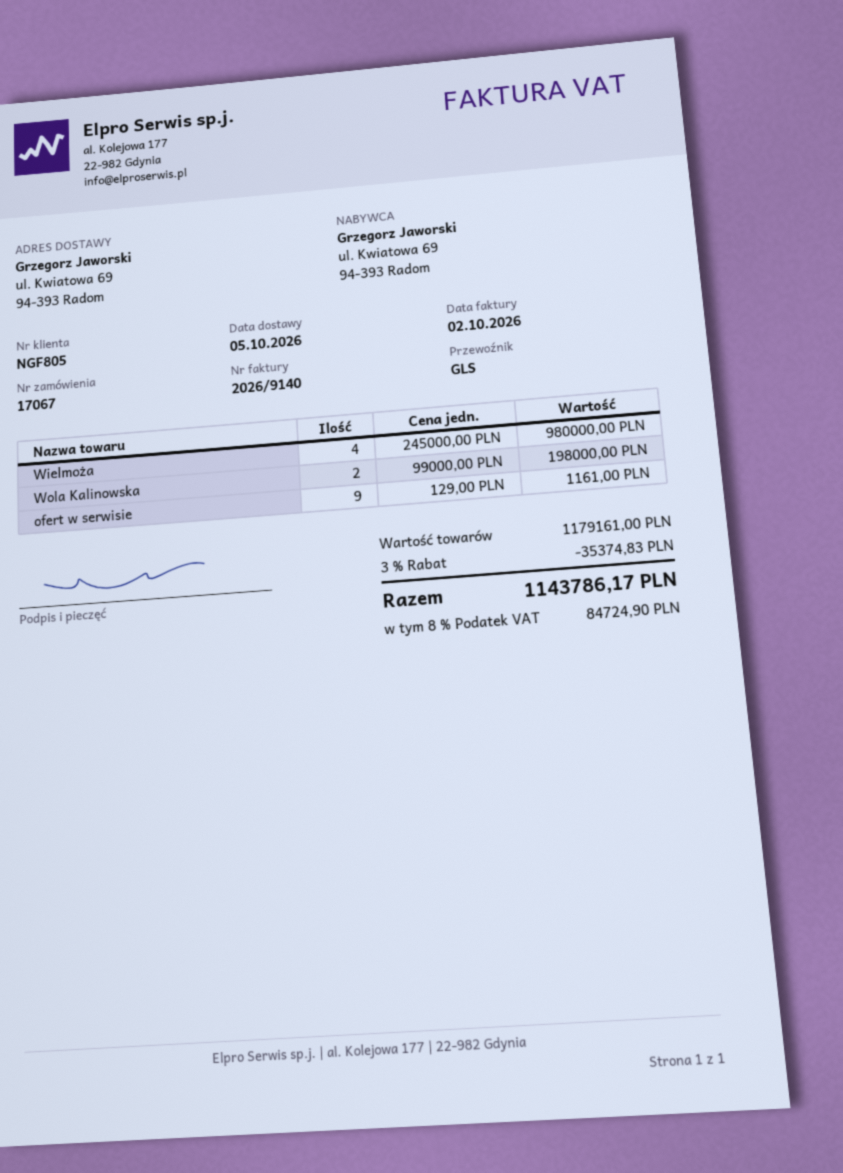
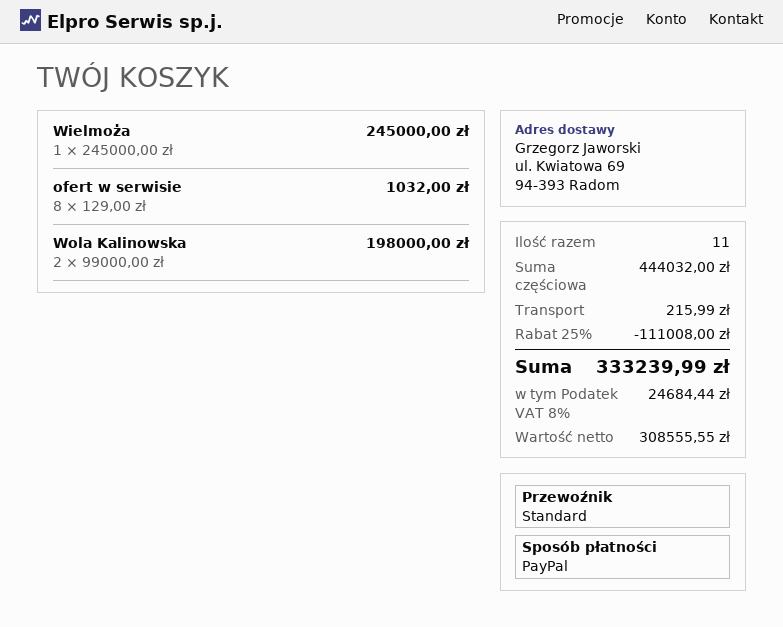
shipping method: GLS -> standard
Wielmoża: 4 x 245000.00 = 980000.00 -> 1 x 245000.00 = 245000.00
ofert w serwisie: 9 x 129.00 = 1161.00 -> 8 x 129.00 = 1032.00
subtotal: 1179161.00 -> 444032.00
discount: 3% = 35374.83 -> 25% = 111008.00
shipping: none -> 215.99
tax: 8% = 84724.90 -> 8% = 24684.44
total: 1143786.17 -> 333239.99

